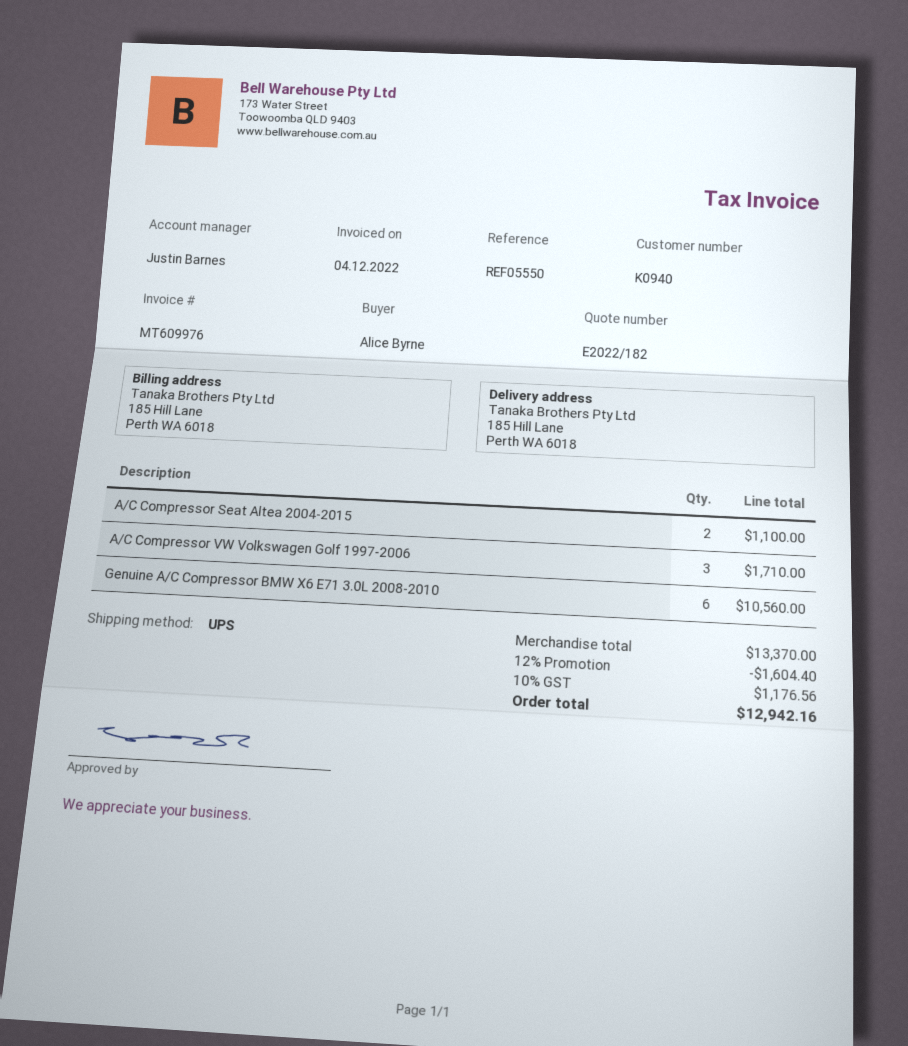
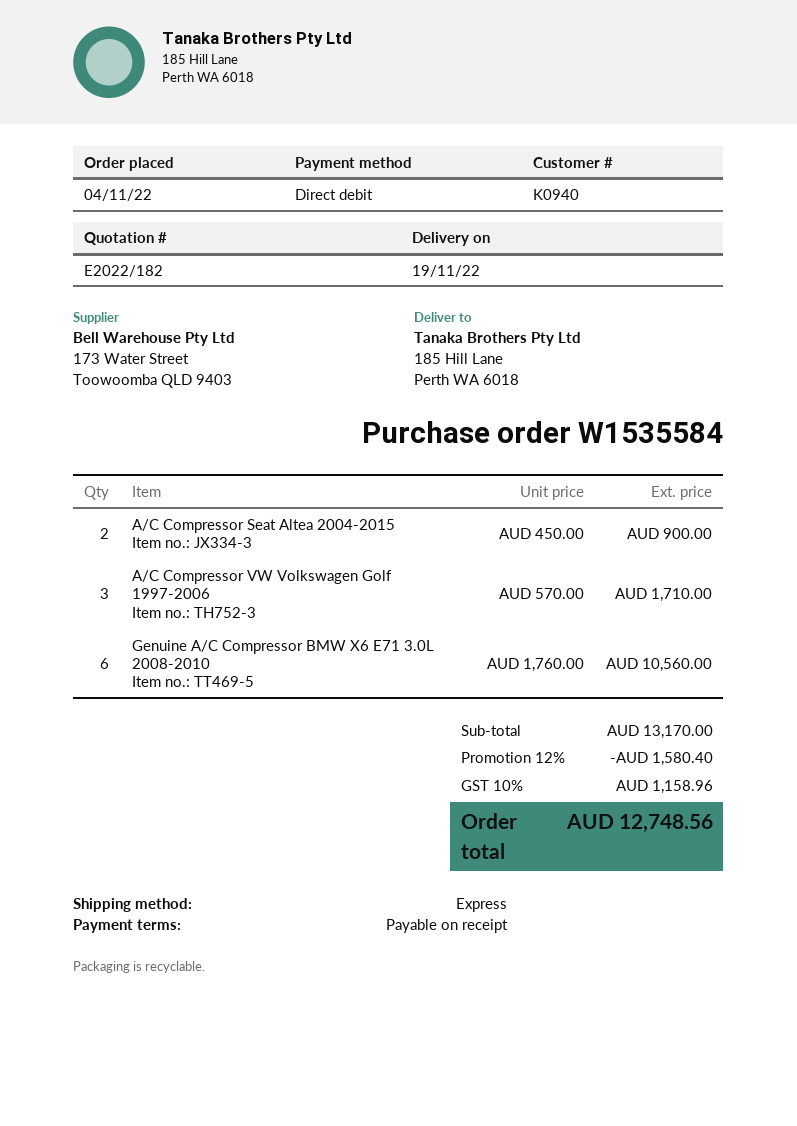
shipping method: UPS -> express
A/C Compressor Seat Altea 2004-2015: 2 for 1100.00 -> 2 for 900.00
subtotal: 13370.00 -> 13170.00
discount: 12% = 1604.40 -> 12% = 1580.40
tax: 10% = 1176.56 -> 10% = 1158.96
total: 12942.16 -> 12748.56

